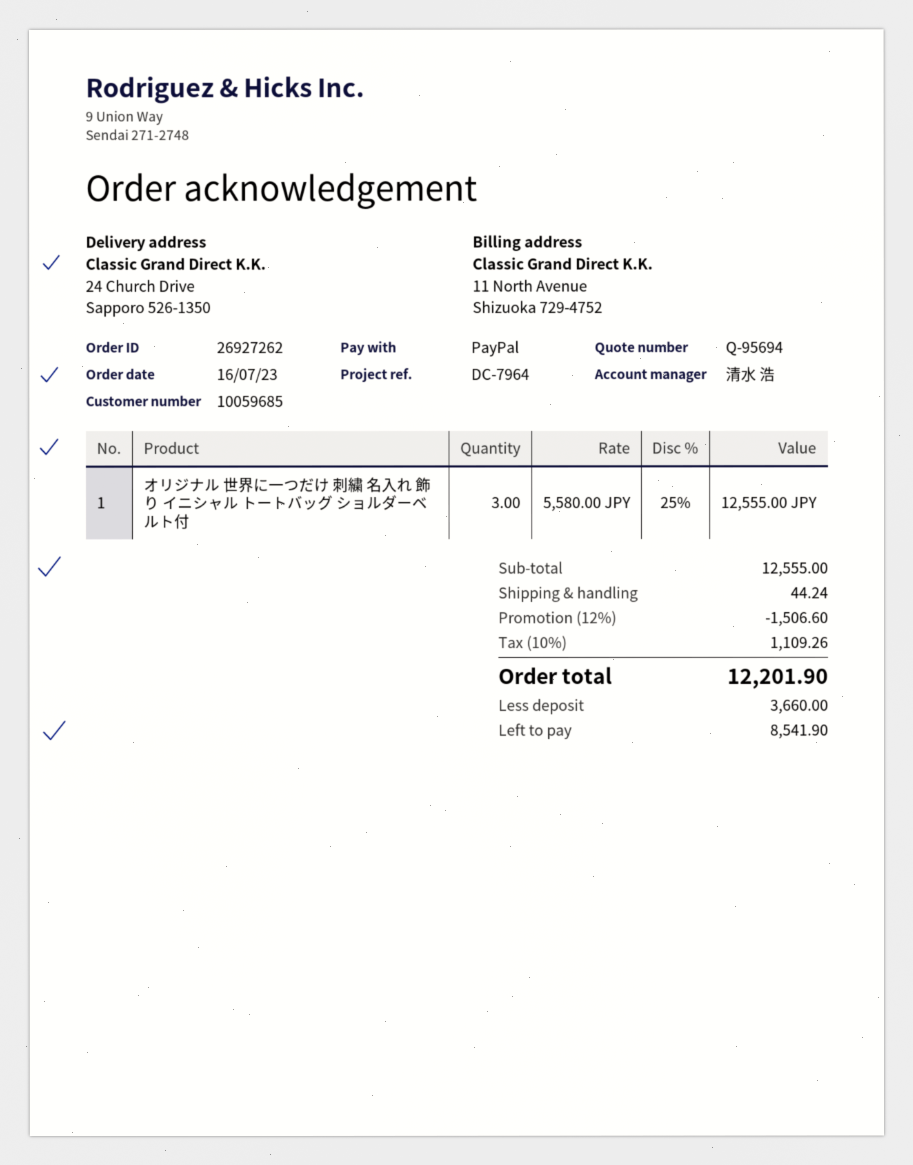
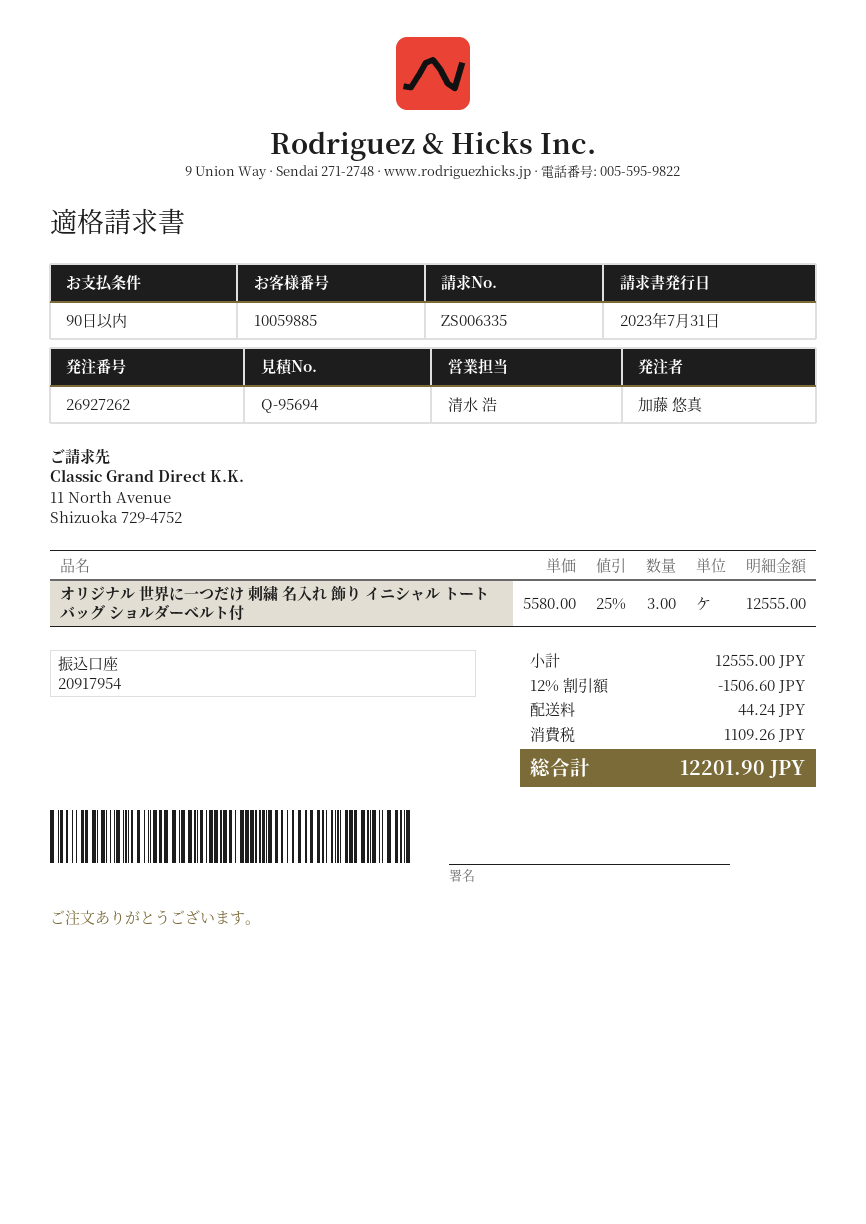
customer number: 10059685 -> 10059885

